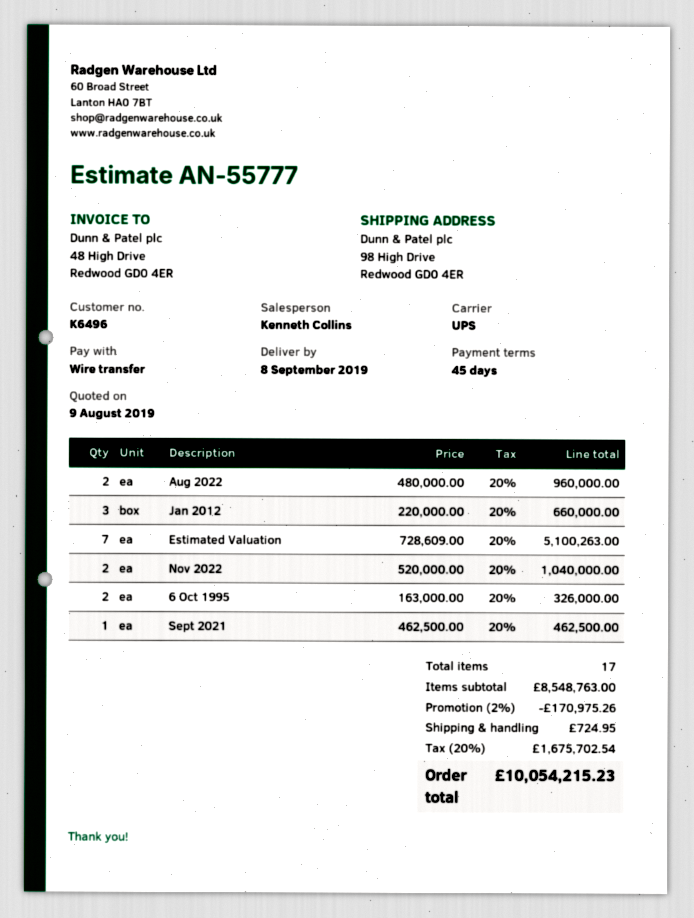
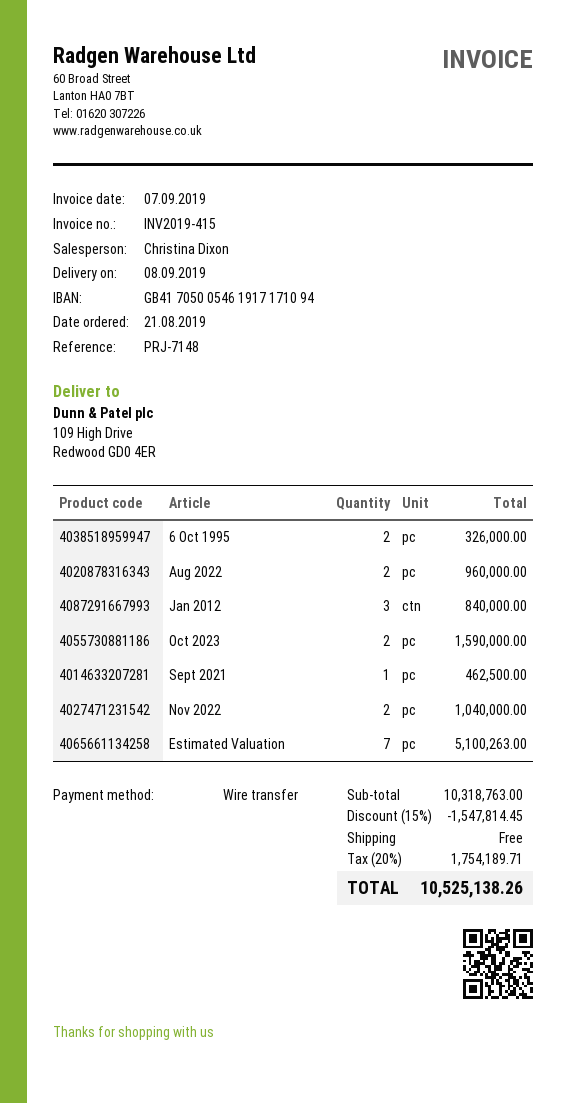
sales rep: Kenneth Collins -> Christina Dixon
ship to: 98 High Drive, Redwood GD0 4ER -> 109 High Drive, Redwood GD0 4ER
Jan 2012: 3 for 660000.00 -> 3 for 840000.00
Oct 2023: none -> 2 for 1590000.00
subtotal: 8548763.00 -> 10318763.00
discount: 2% = 170975.26 -> 15% = 1547814.45
shipping: 724.95 -> 0.00
tax: 20% = 1675702.54 -> 20% = 1754189.71
total: 10054215.23 -> 10525138.26

